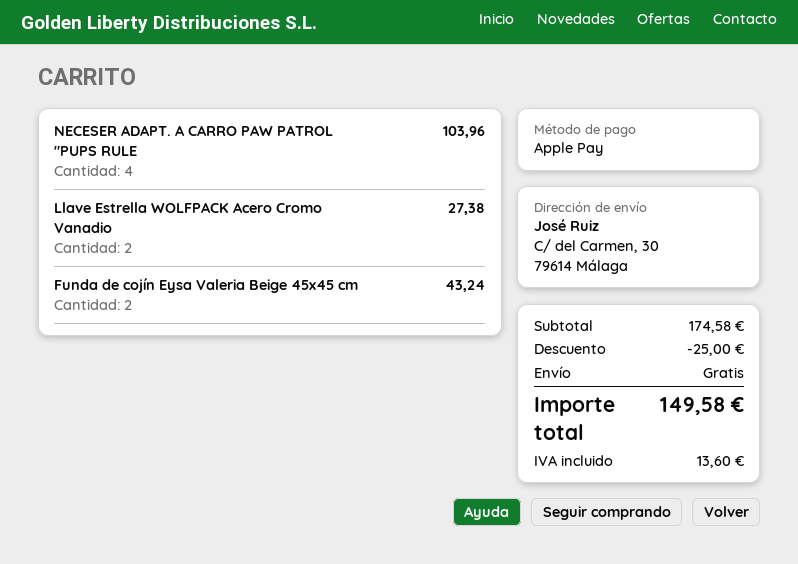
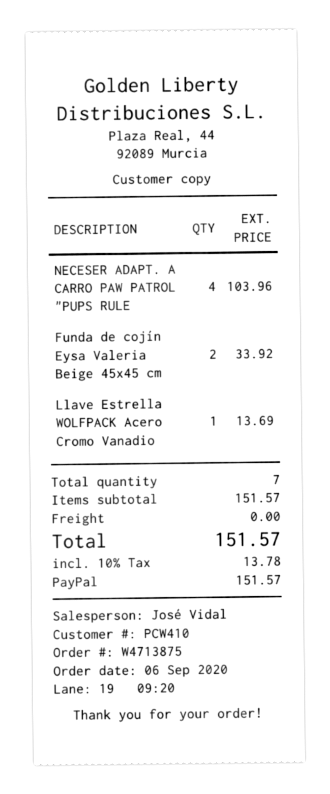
payment method: Apple Pay -> PayPal
Llave Estrella WOLFPACK Acero Cromo Vanadio: 2 for 27.38 -> 1 for 13.69
Funda de cojín Eysa Valeria Beige 45x45 cm: 2 for 43.24 -> 2 for 33.92
subtotal: 174.58 -> 151.57
discount: 25.00 -> none
tax: 13.60 -> 13.78
total: 149.58 -> 151.57

